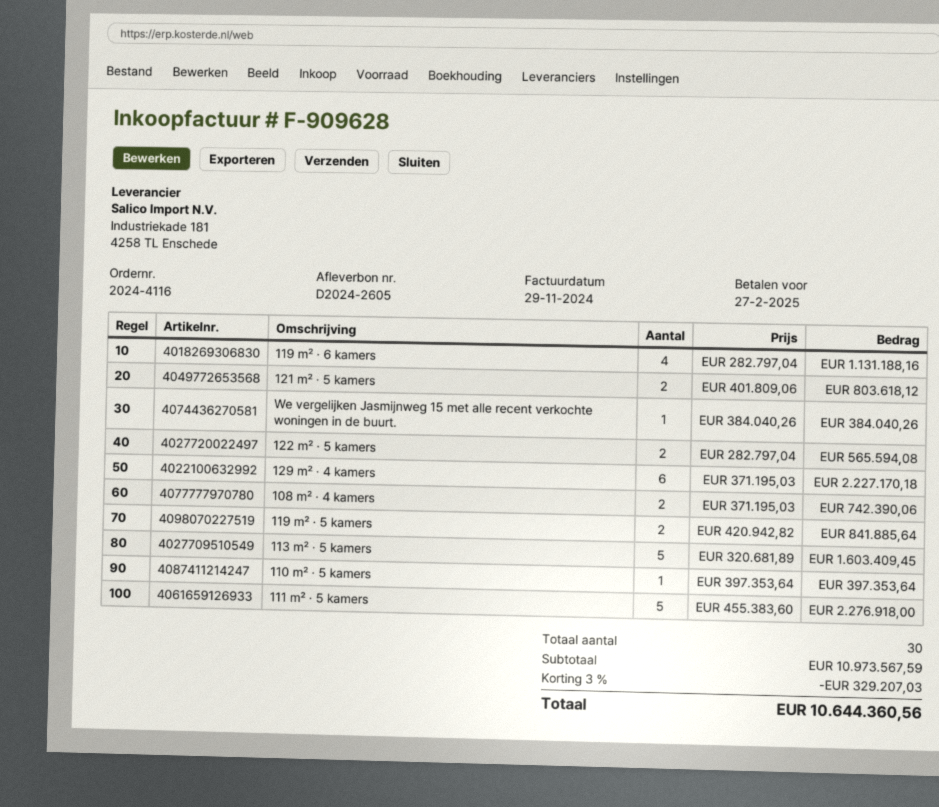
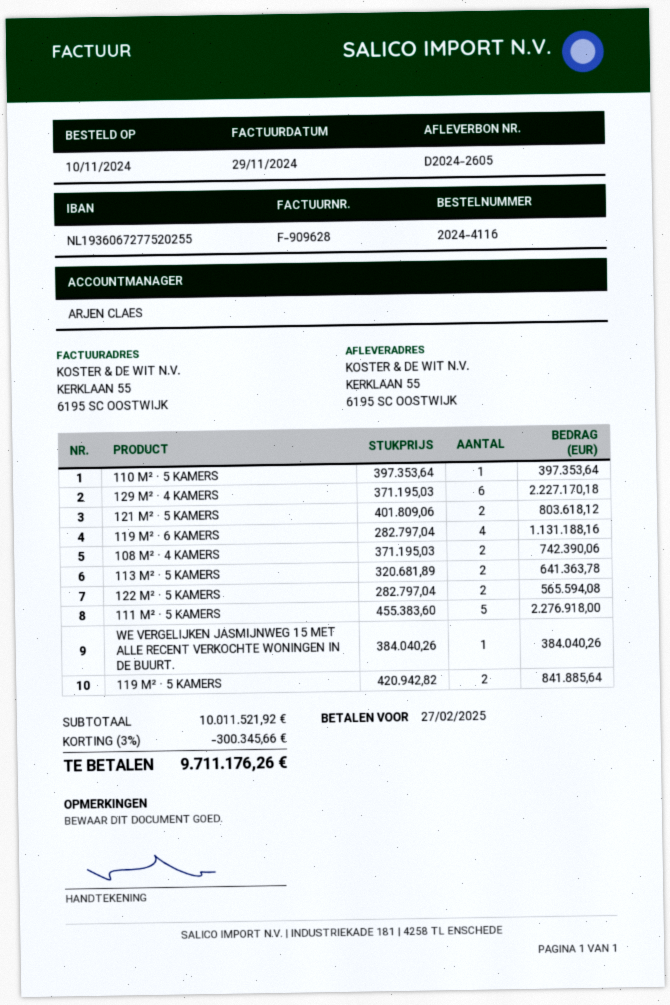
113 m² · 5 kamers: 5 x 320681.89 = 1603409.45 -> 2 x 320681.89 = 641363.78
subtotal: 10973567.59 -> 10011521.92
discount: 3% = 329207.03 -> 3% = 300345.66
total: 10644360.56 -> 9711176.26

